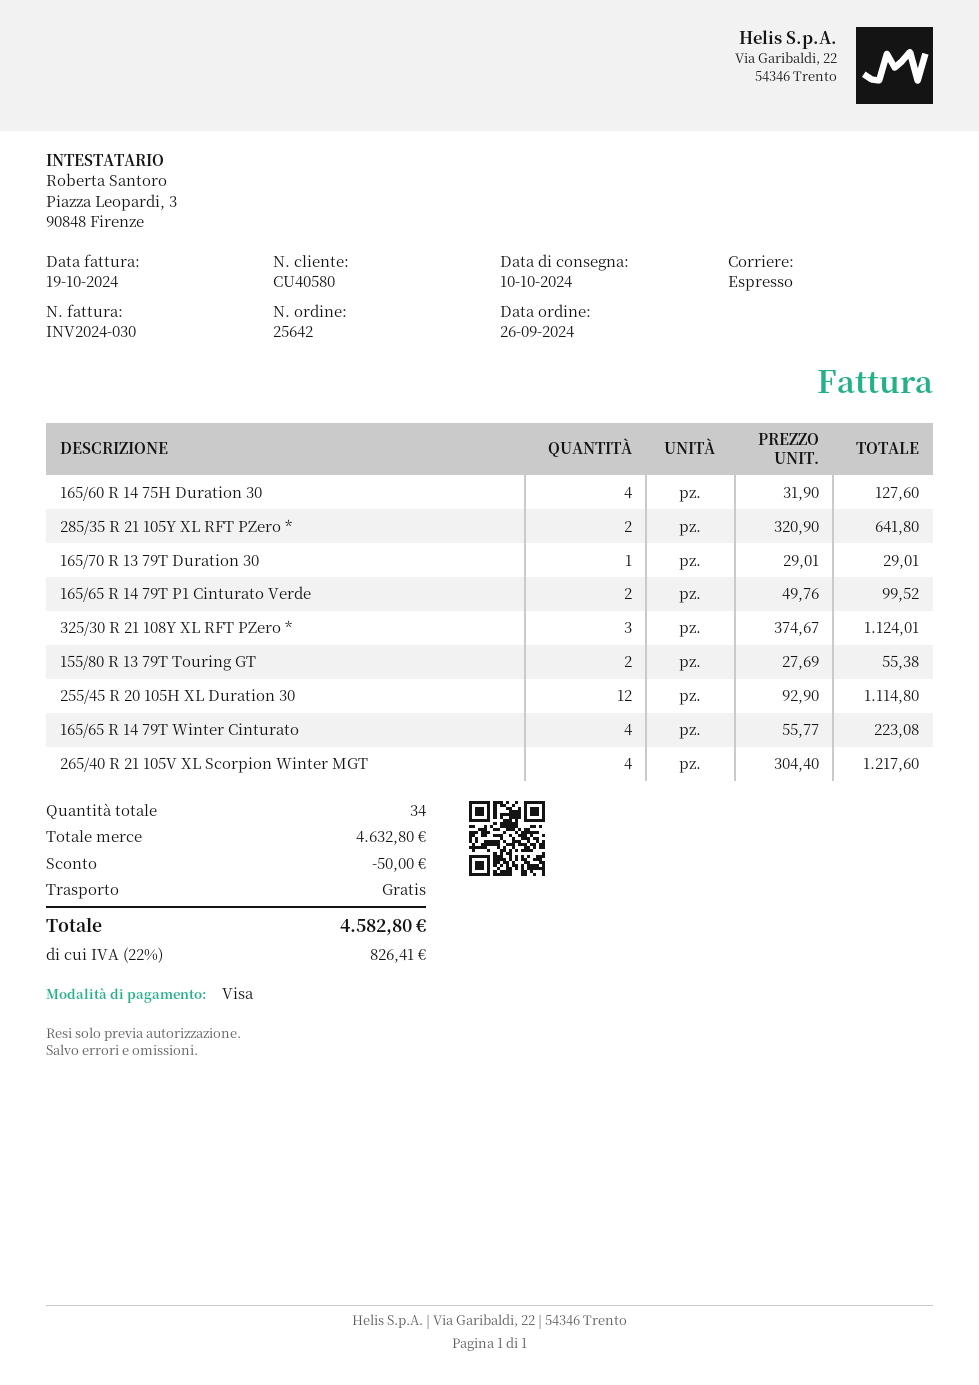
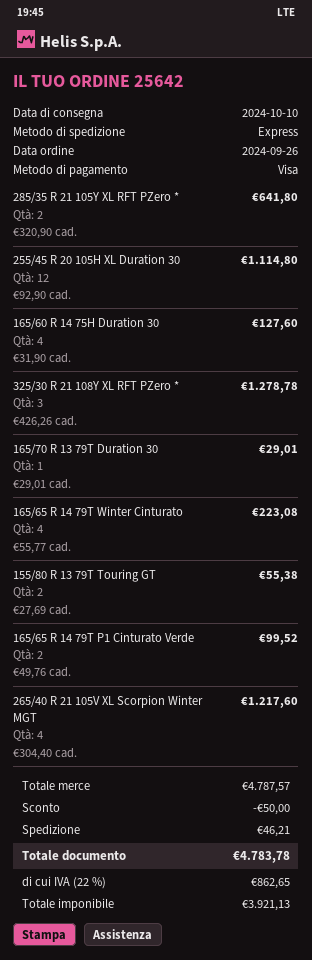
325/30 R 21 108Y XL RFT PZero *: 3 x 374.67 = 1124.01 -> 3 x 426.26 = 1278.78
subtotal: 4632.80 -> 4787.57
shipping: 0.00 -> 46.21
tax: 22% = 826.41 -> 22% = 862.65
total: 4582.80 -> 4783.78

